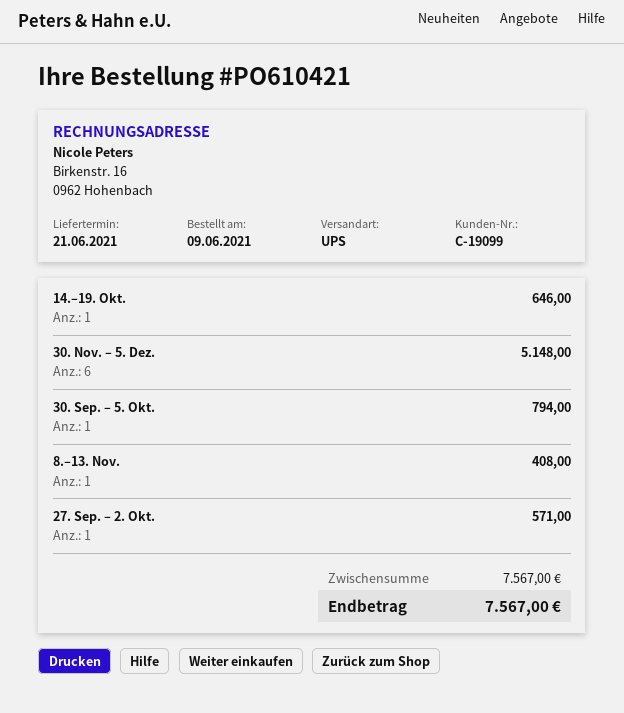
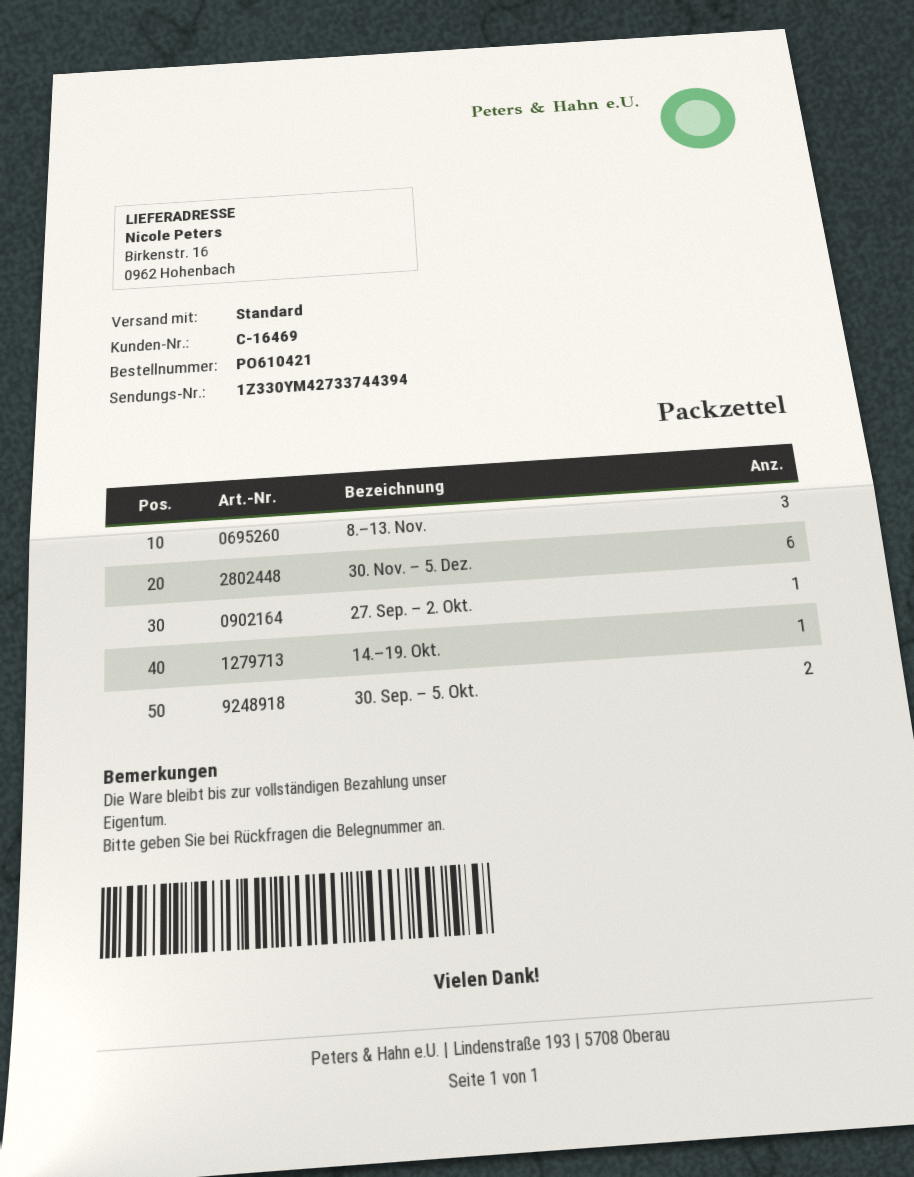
customer number: C-19099 -> C-16469
shipping method: UPS -> standard
30. Sep. – 5. Okt.: 1 -> 2
8.–13. Nov.: 1 -> 3

